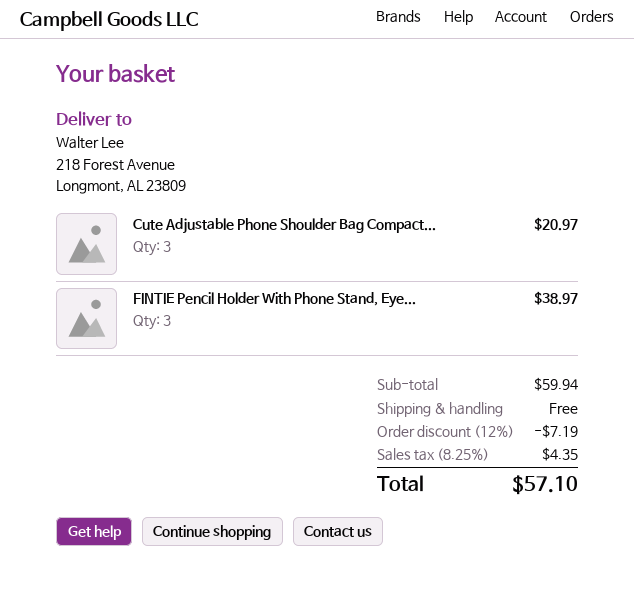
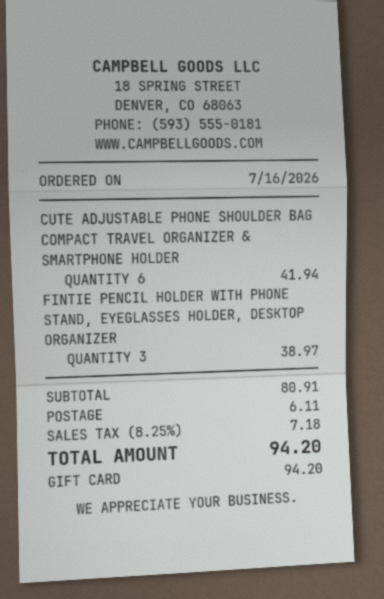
Cute Adjustable Phone Shoulder Bag Compact...: 3 for 20.97 -> 6 for 41.94
subtotal: 59.94 -> 80.91
discount: 12% = 7.19 -> none
shipping: 0.00 -> 6.11
tax: 8.25% = 4.35 -> 8.25% = 7.18
total: 57.10 -> 94.20

